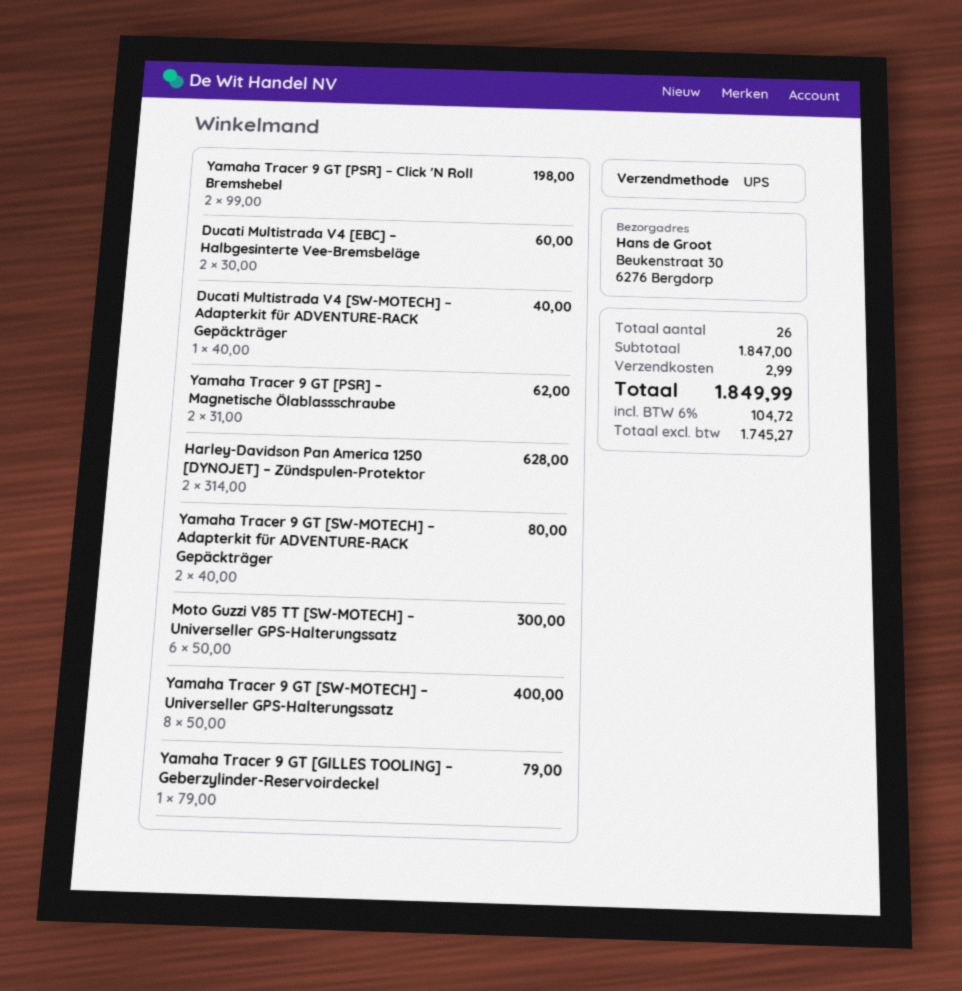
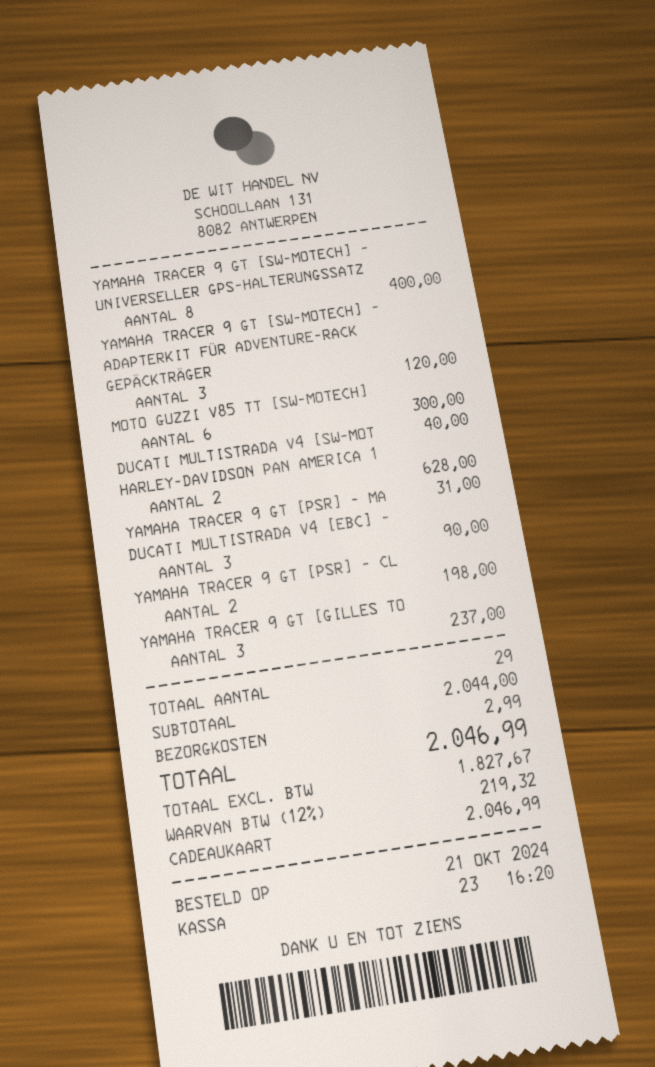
Ducati Multistrada V4 [EBC] – Halbgesinterte Vee-Bremsbeläge: 2 for 60.00 -> 3 for 90.00
Yamaha Tracer 9 GT [PSR] – Magnetische Ölablassschraube: 2 for 62.00 -> 1 for 31.00
Yamaha Tracer 9 GT [SW-MOTECH] – Adapterkit für ADVENTURE-RACK Gepäckträger: 2 for 80.00 -> 3 for 120.00
Yamaha Tracer 9 GT [GILLES TOOLING] – Geberzylinder-Reservoirdeckel: 1 for 79.00 -> 3 for 237.00
total quantity: 26 -> 29
subtotal: 1847.00 -> 2044.00
net: 1745.27 -> 1827.67
tax: 6% = 104.72 -> 12% = 219.32
total: 1849.99 -> 2046.99

